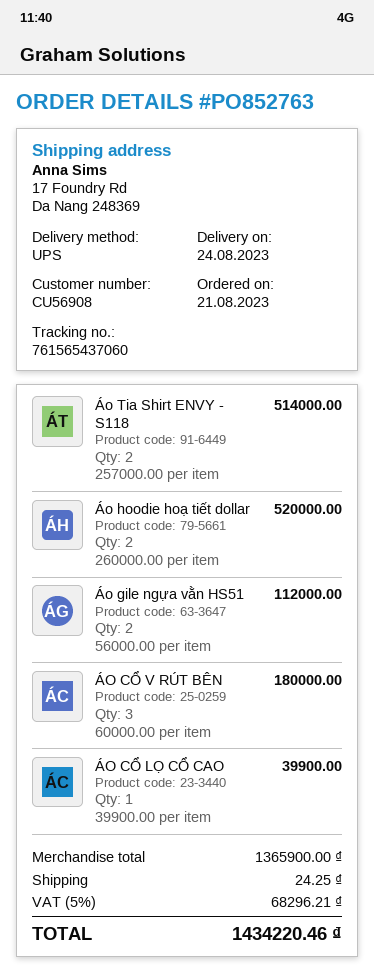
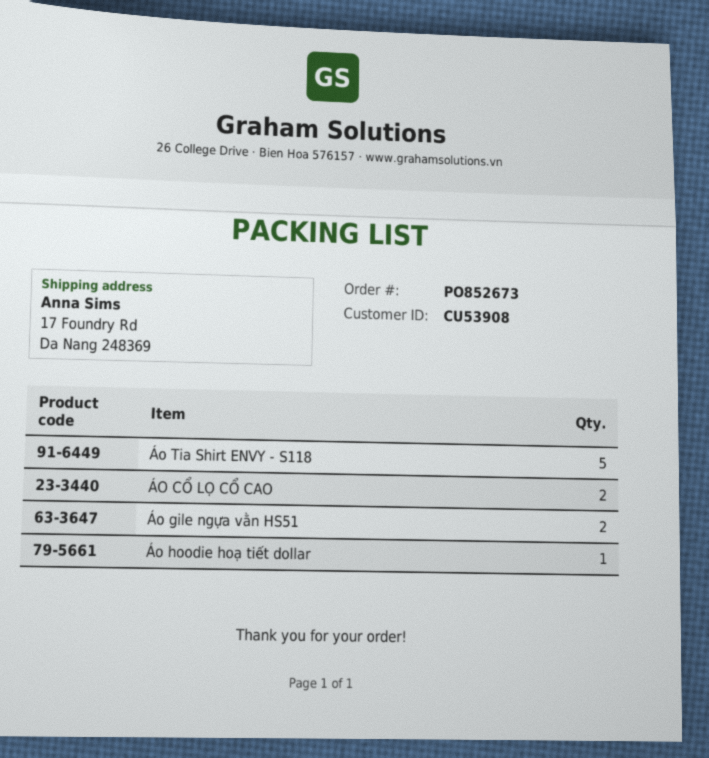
order number: PO852763 -> PO852673
customer number: CU56908 -> CU53908
Áo Tia Shirt ENVY - S118: 2 -> 5
Áo hoodie hoạ tiết dollar: 2 -> 1
ÁO CỔ V RÚT BÊN: 3 -> none
ÁO CỔ LỌ CỔ CAO: 1 -> 2

